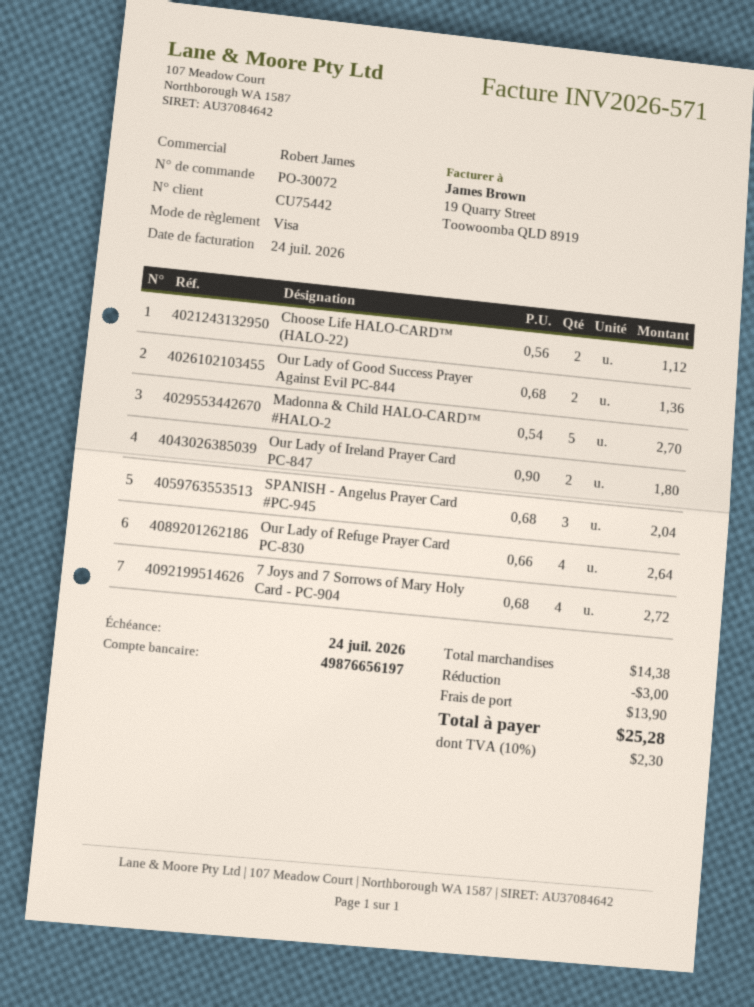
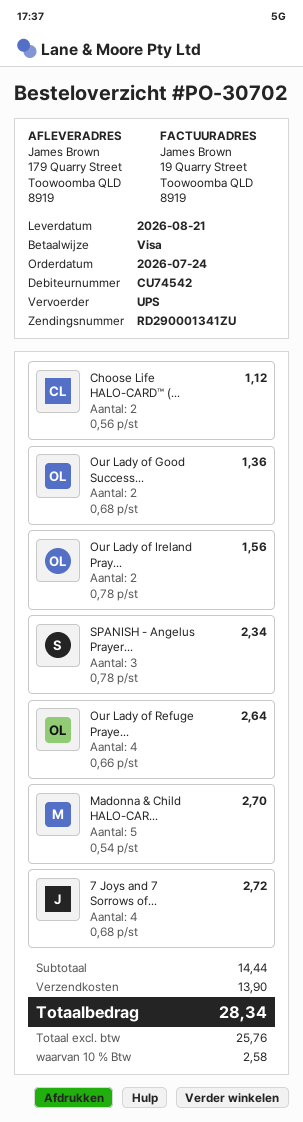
order number: PO-30072 -> PO-30702
customer number: CU75442 -> CU74542
Our Lady of Ireland Prayer Card PC-847: 2 x 0.90 = 1.80 -> 2 x 0.78 = 1.56
SPANISH - Angelus Prayer Card #PC-945: 3 x 0.68 = 2.04 -> 3 x 0.78 = 2.34
subtotal: 14.38 -> 14.44
discount: 3.00 -> none
tax: 10% = 2.30 -> 10% = 2.58
total: 25.28 -> 28.34

